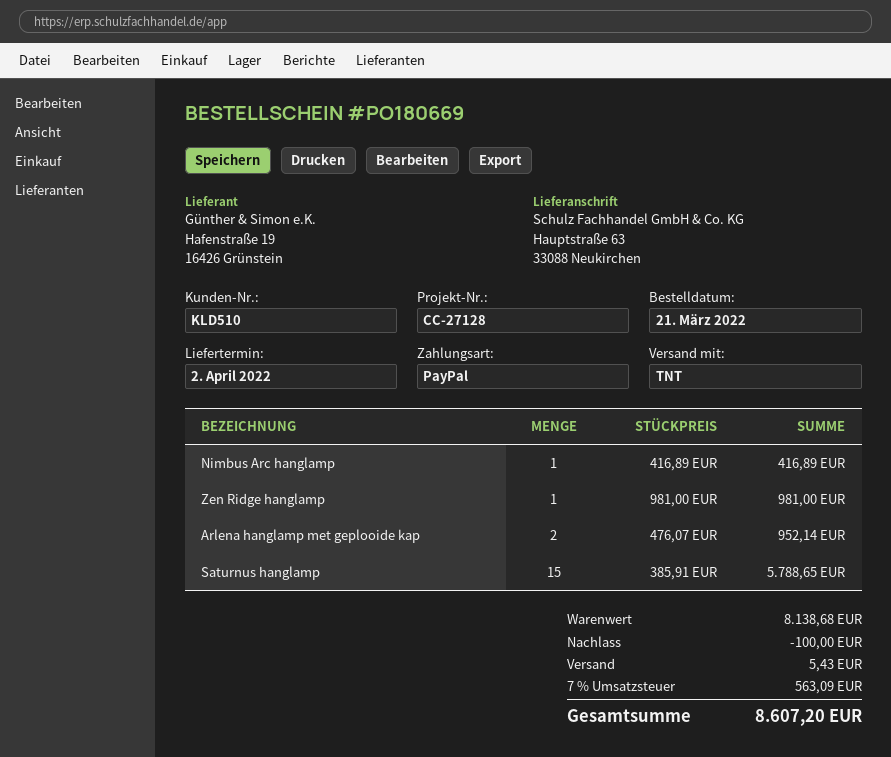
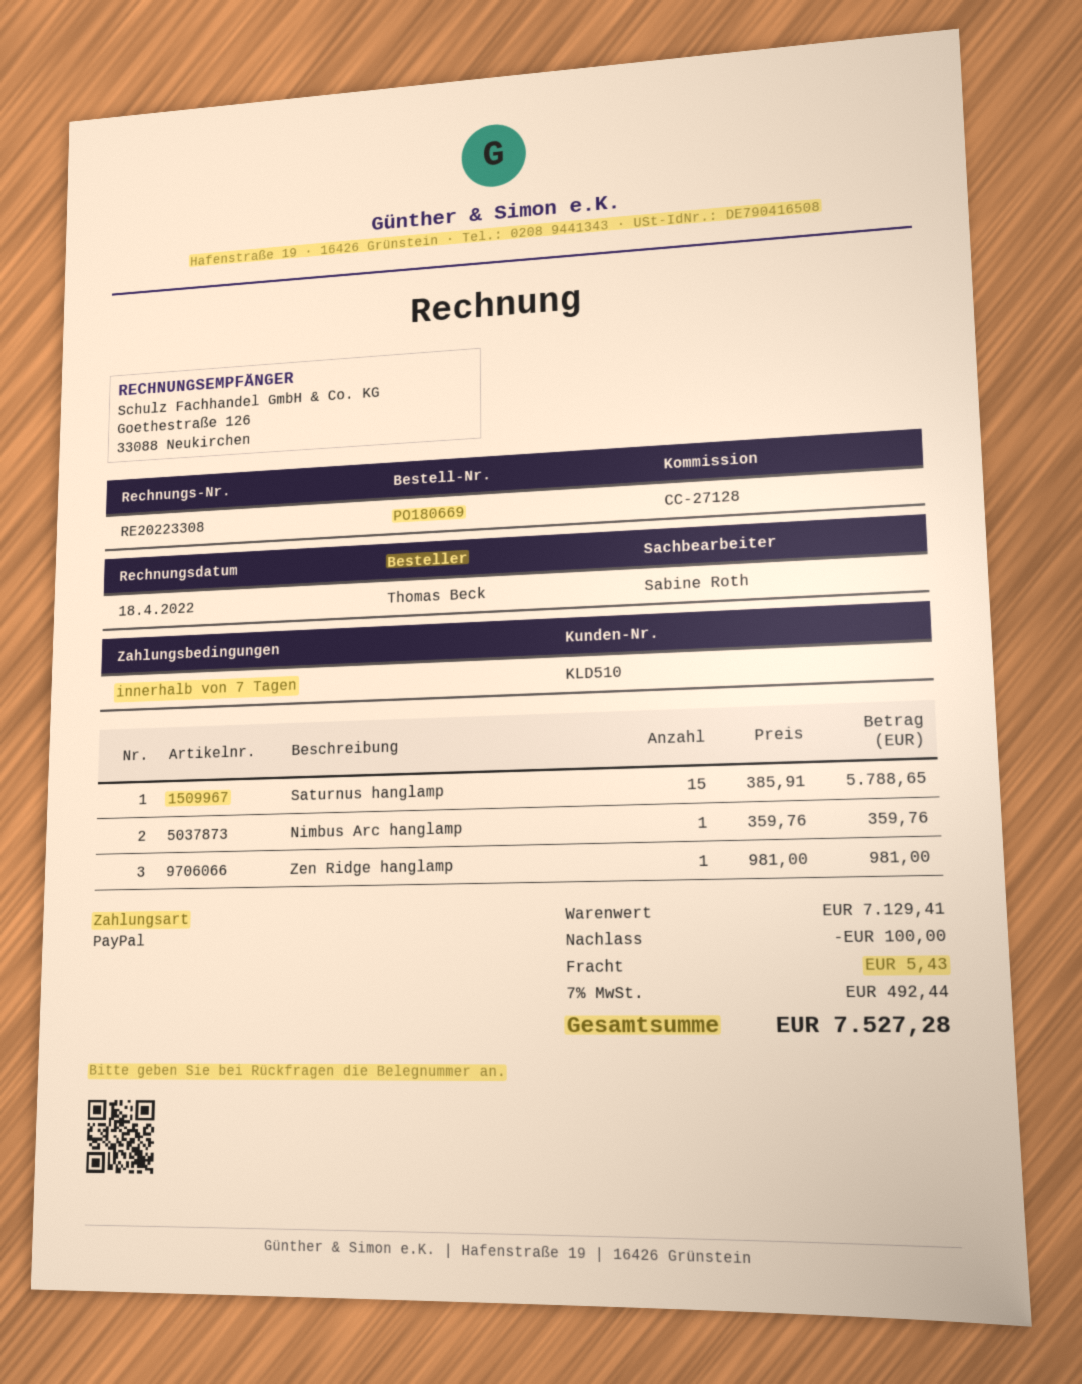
Nimbus Arc hanglamp: 1 x 416.89 = 416.89 -> 1 x 359.76 = 359.76
Arlena hanglamp met geplooide kap: 2 x 476.07 = 952.14 -> none
subtotal: 8138.68 -> 7129.41
tax: 7% = 563.09 -> 7% = 492.44
total: 8607.20 -> 7527.28

